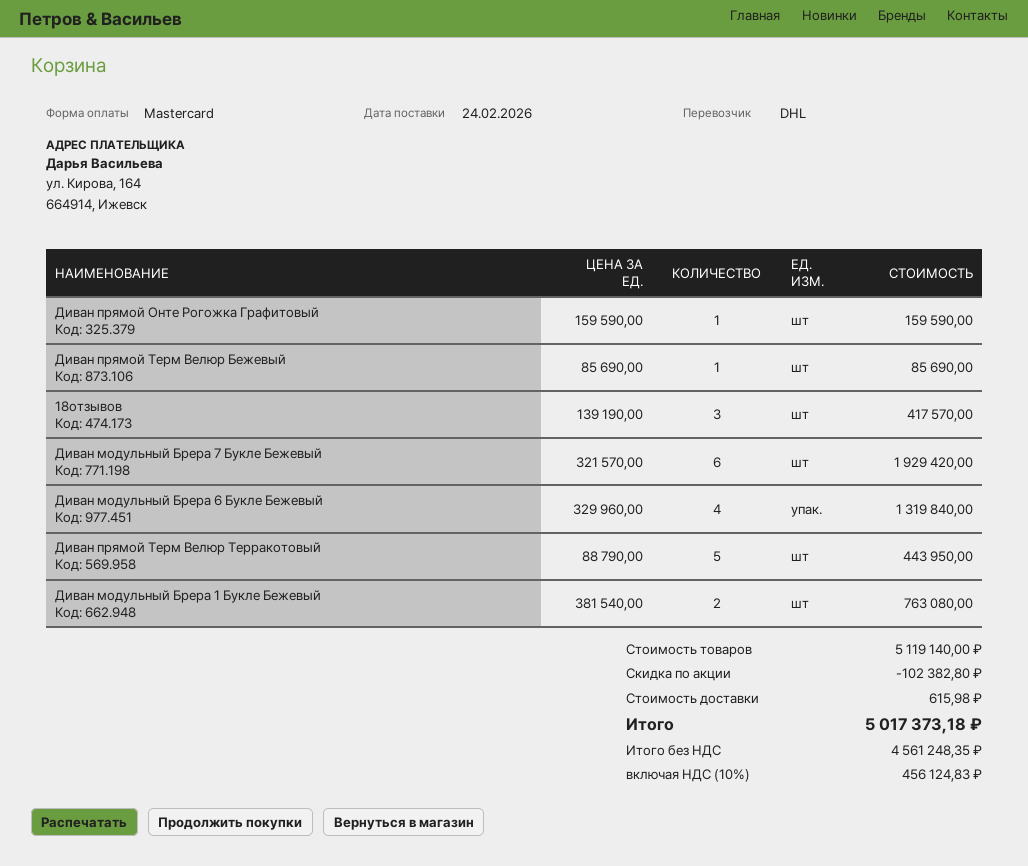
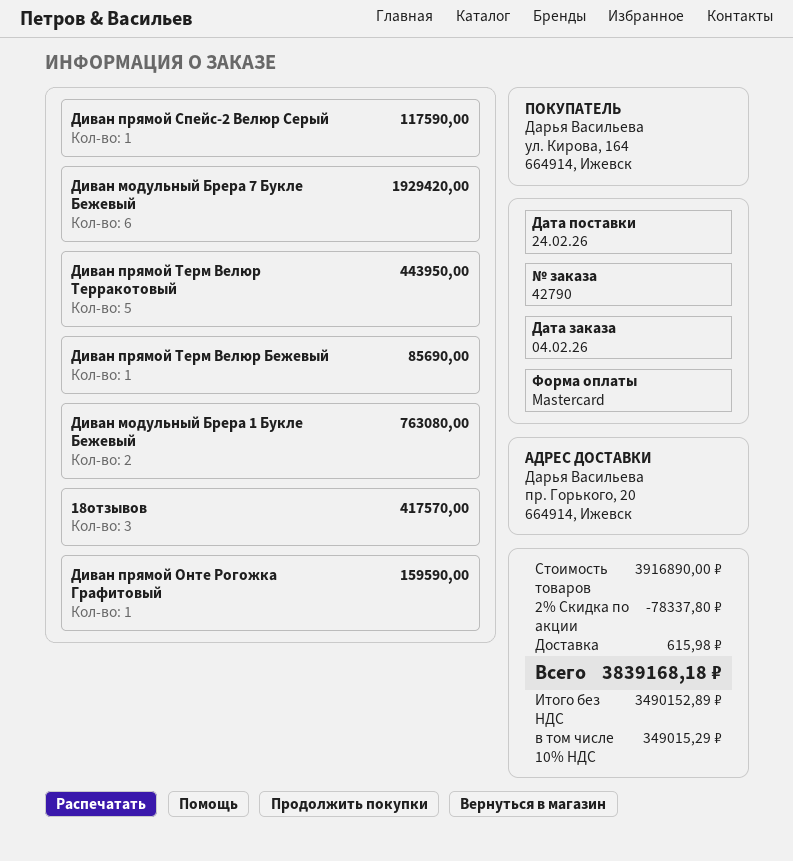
Диван модульный Брера 6 Букле Бежевый: 4 for 1319840.00 -> none
Диван прямой Спейс-2 Велюр Серый: none -> 1 for 117590.00
subtotal: 5119140.00 -> 3916890.00
discount: 102382.80 -> 78337.80
net: 4561248.35 -> 3490152.89
tax: 10% = 456124.83 -> 10% = 349015.29
total: 5017373.18 -> 3839168.18

